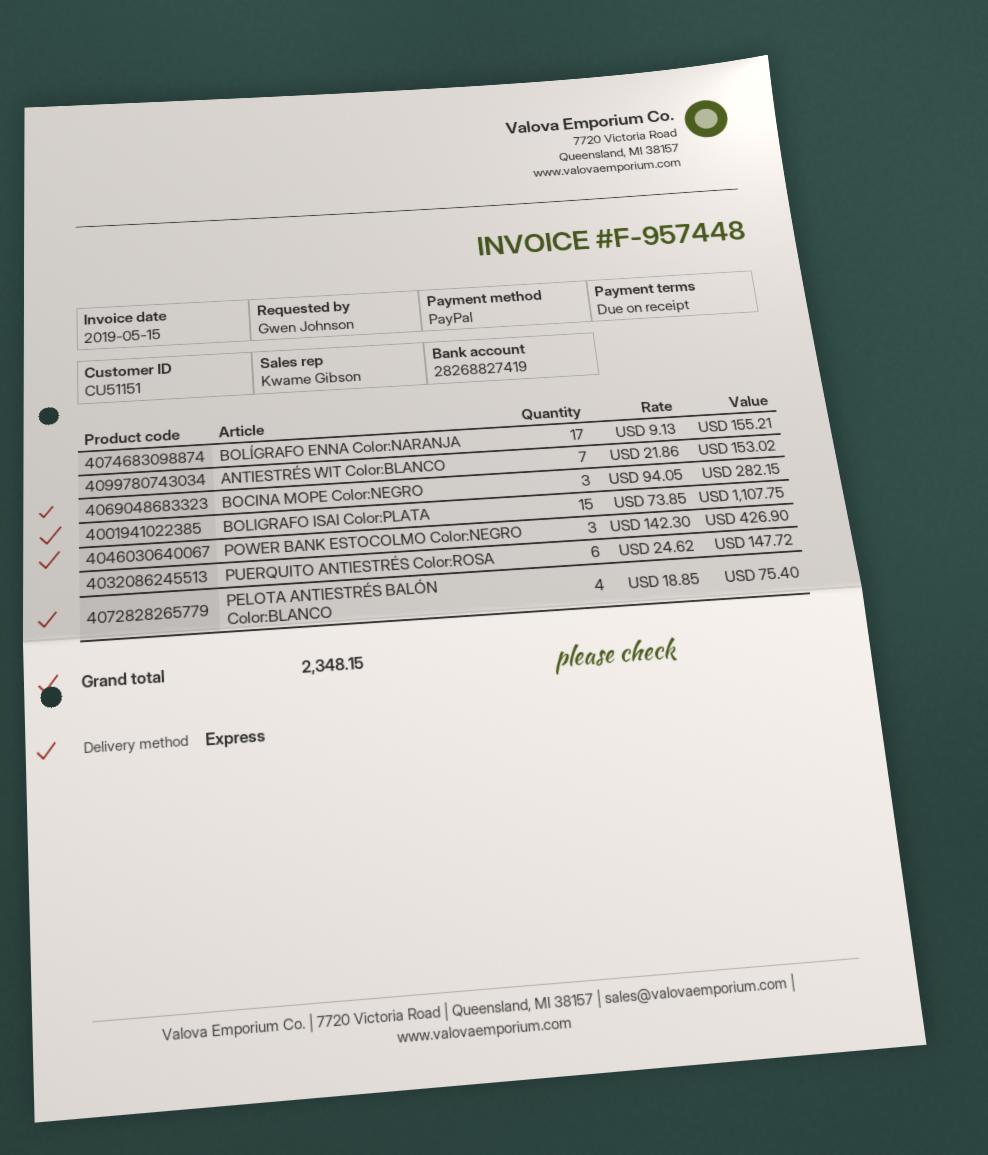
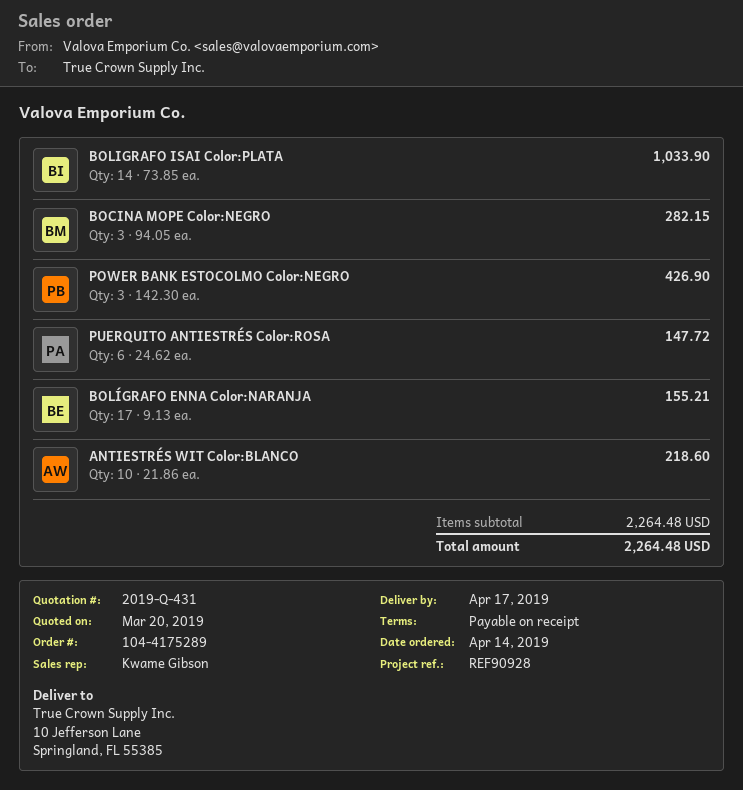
ANTIESTRÉS WIT Color:BLANCO: 7 x 21.86 = 153.02 -> 10 x 21.86 = 218.60
BOLIGRAFO ISAI Color:PLATA: 15 x 73.85 = 1107.75 -> 14 x 73.85 = 1033.90
PELOTA ANTIESTRÉS BALÓN Color:BLANCO: 4 x 18.85 = 75.40 -> none
total: 2348.15 -> 2264.48

